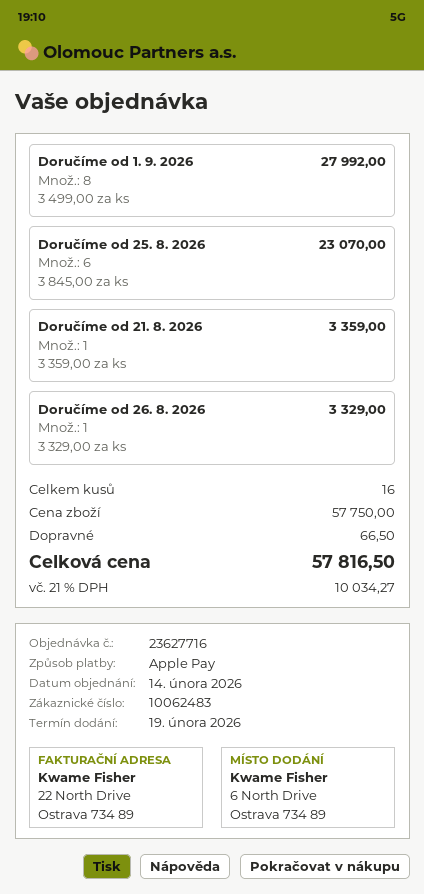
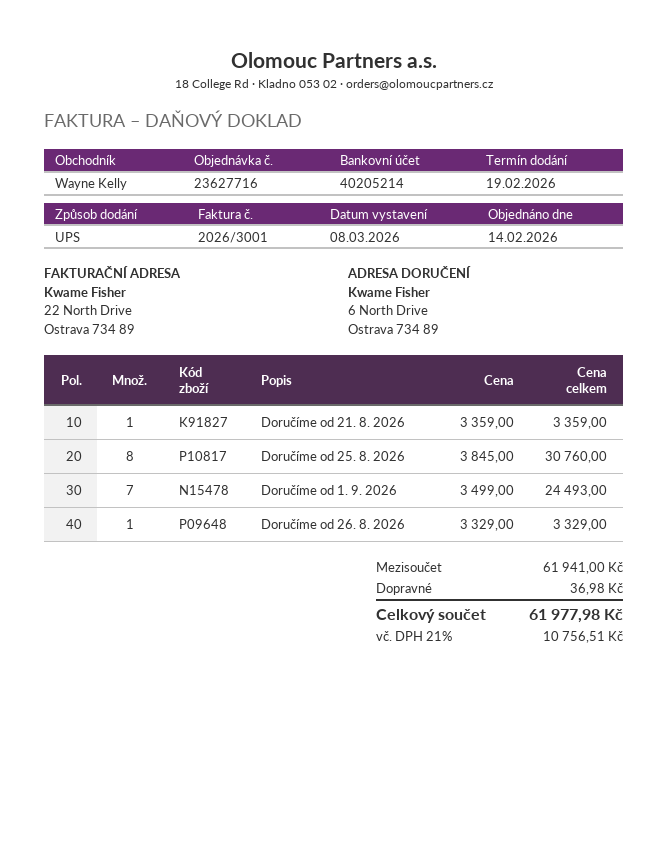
Doručíme od 1. 9. 2026: 8 x 3499.00 = 27992.00 -> 7 x 3499.00 = 24493.00
Doručíme od 25. 8. 2026: 6 x 3845.00 = 23070.00 -> 8 x 3845.00 = 30760.00
subtotal: 57750.00 -> 61941.00
shipping: 66.50 -> 36.98
tax: 21% = 10034.27 -> 21% = 10756.51
total: 57816.50 -> 61977.98

